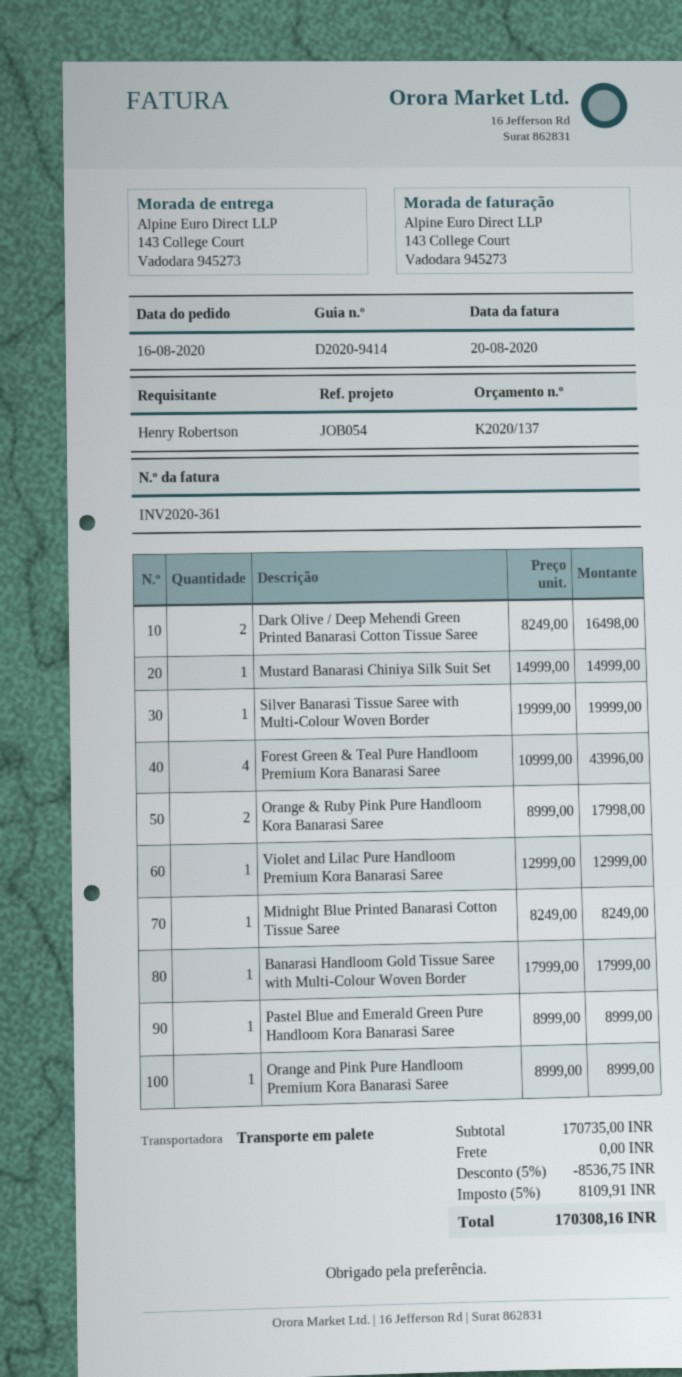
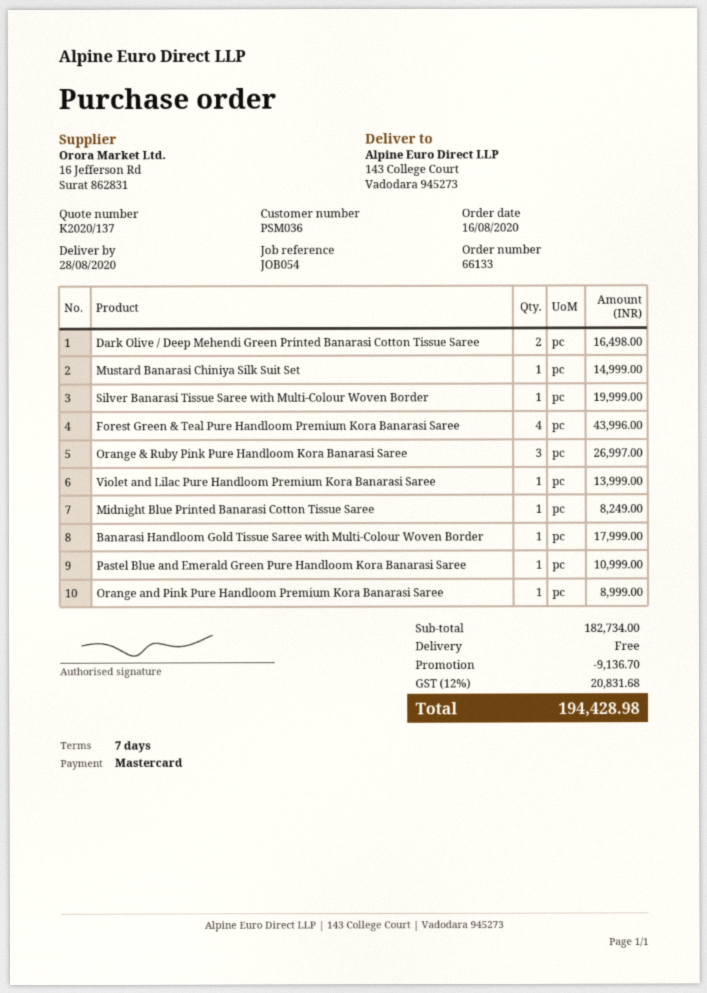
Orange & Ruby Pink Pure Handloom Kora Banarasi Saree: 2 for 17998.00 -> 3 for 26997.00
Violet and Lilac Pure Handloom Premium Kora Banarasi Saree: 1 for 12999.00 -> 1 for 13999.00
Pastel Blue and Emerald Green Pure Handloom Kora Banarasi Saree: 1 for 8999.00 -> 1 for 10999.00
subtotal: 170735.00 -> 182734.00
discount: 8536.75 -> 9136.70
tax: 5% = 8109.91 -> 12% = 20831.68
total: 170308.16 -> 194428.98

